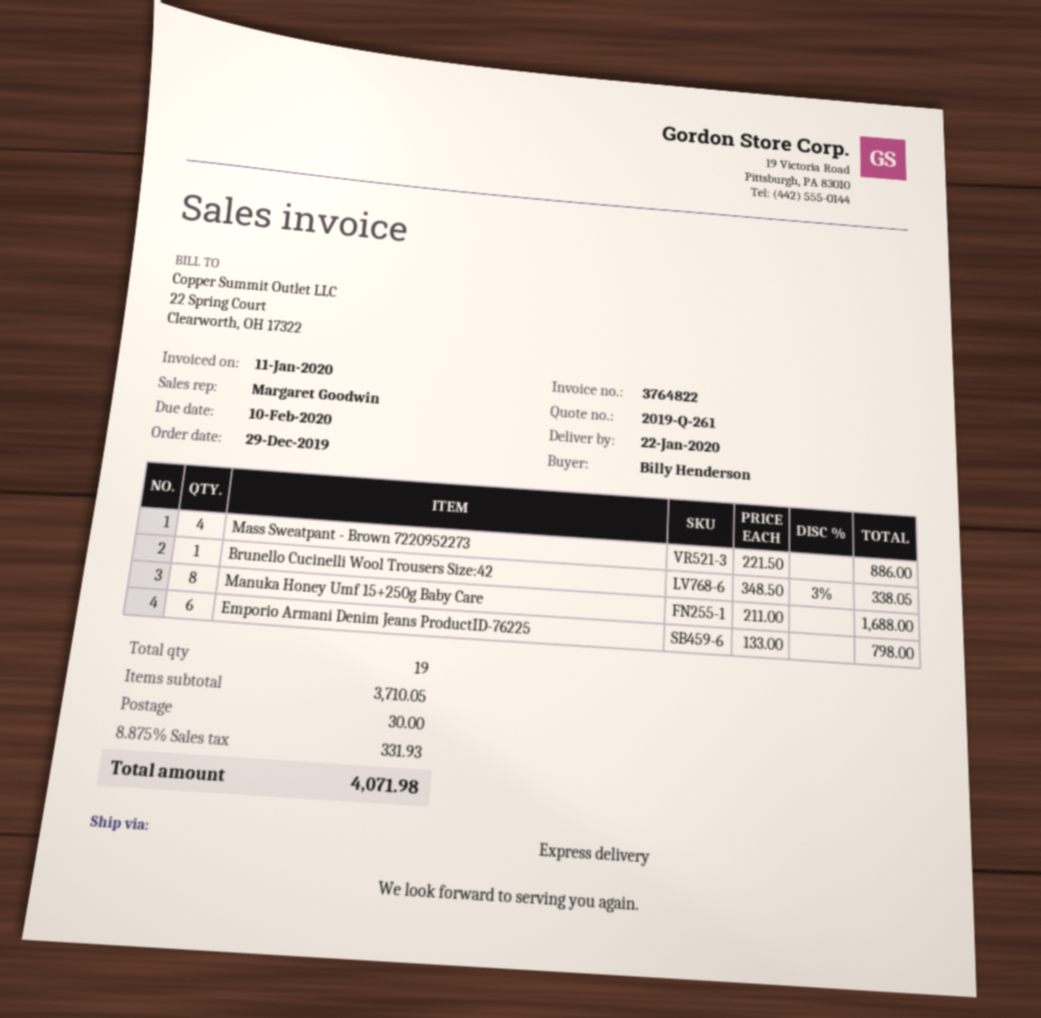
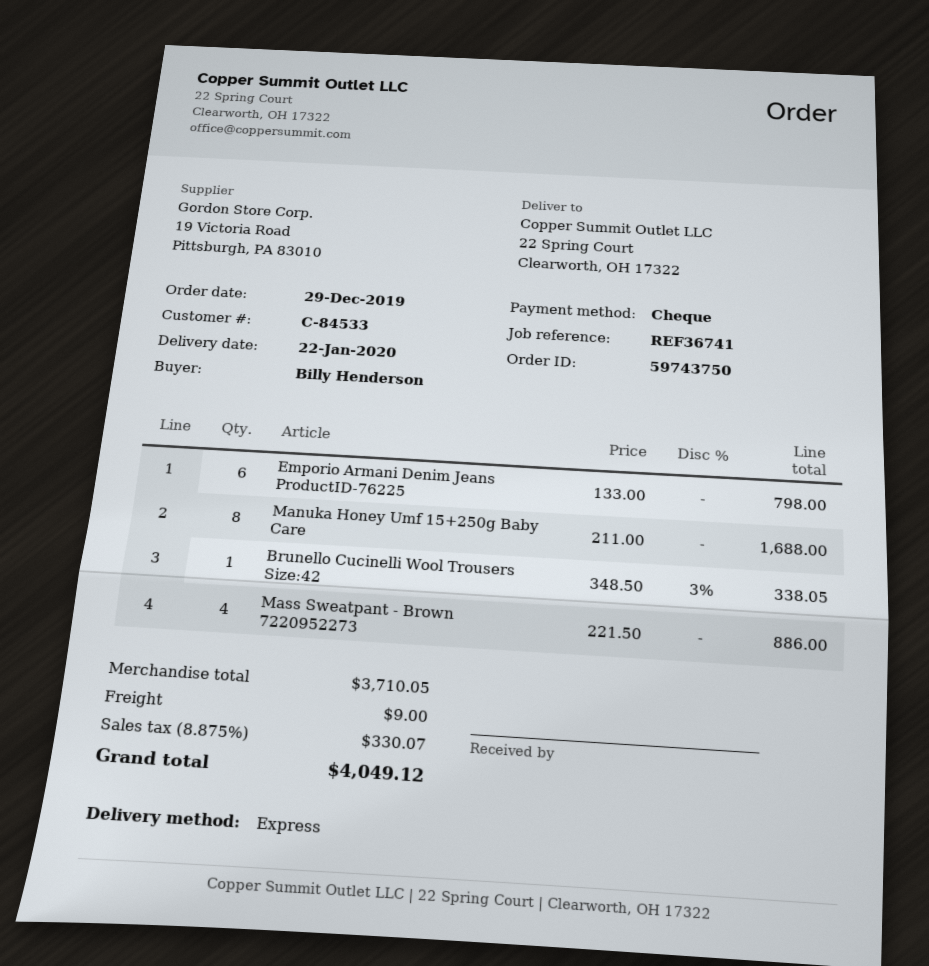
shipping: 30.00 -> 9.00
tax: 8.875% = 331.93 -> 8.875% = 330.07
total: 4071.98 -> 4049.12

